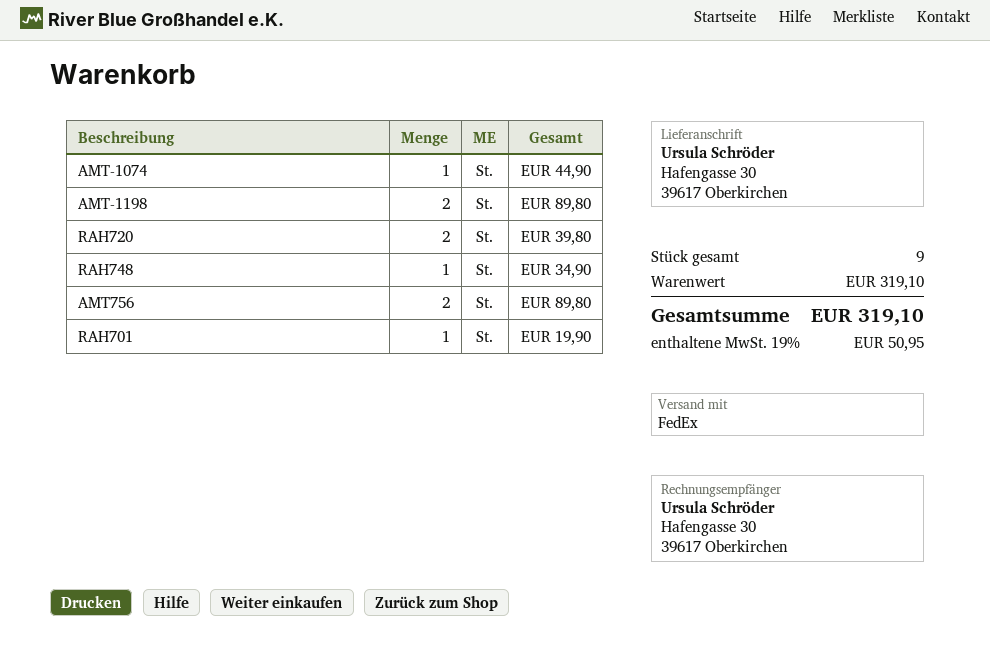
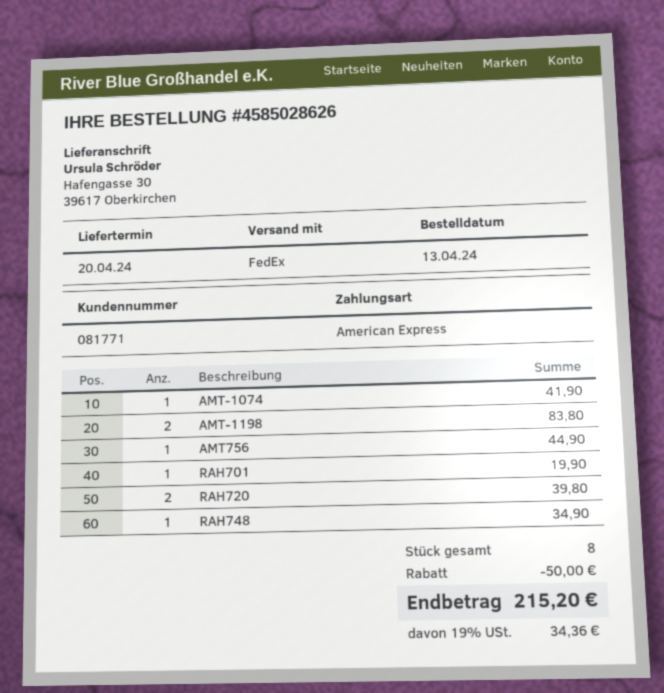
AMT-1074: 1 for 44.90 -> 1 for 41.90
AMT-1198: 2 for 89.80 -> 2 for 83.80
AMT756: 2 for 89.80 -> 1 for 44.90
total quantity: 9 -> 8
discount: none -> 50.00
tax: 19% = 50.95 -> 19% = 34.36
total: 319.10 -> 215.20

